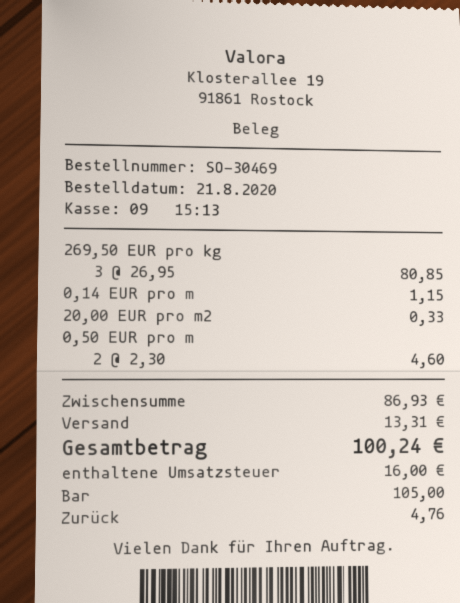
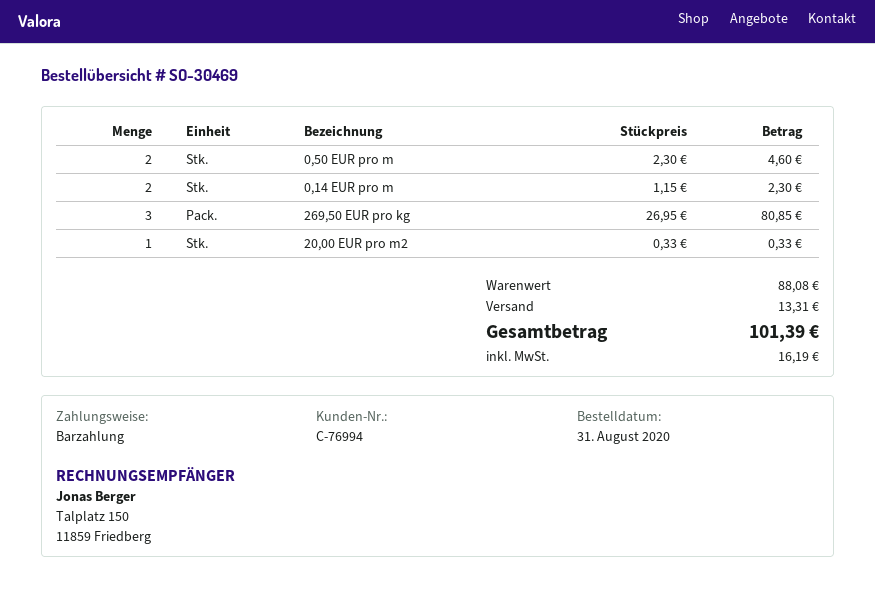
order date: 2020-08-21 -> 2020-08-31
0,14 EUR pro m: 1 x 1.15 = 1.15 -> 2 x 1.15 = 2.30
subtotal: 86.93 -> 88.08
tax: 16.00 -> 16.19
total: 100.24 -> 101.39

